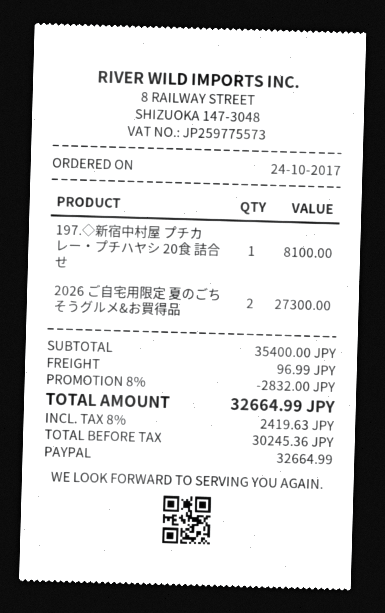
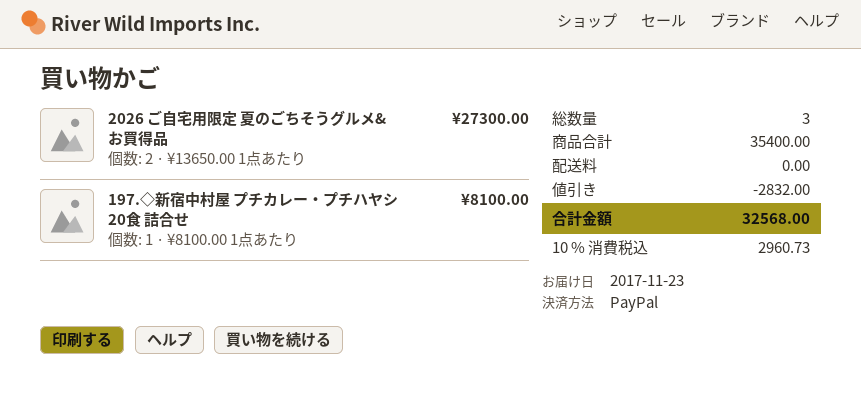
shipping: 96.99 -> 0.00
tax: 8% = 2419.63 -> 10% = 2960.73
total: 32664.99 -> 32568.00

